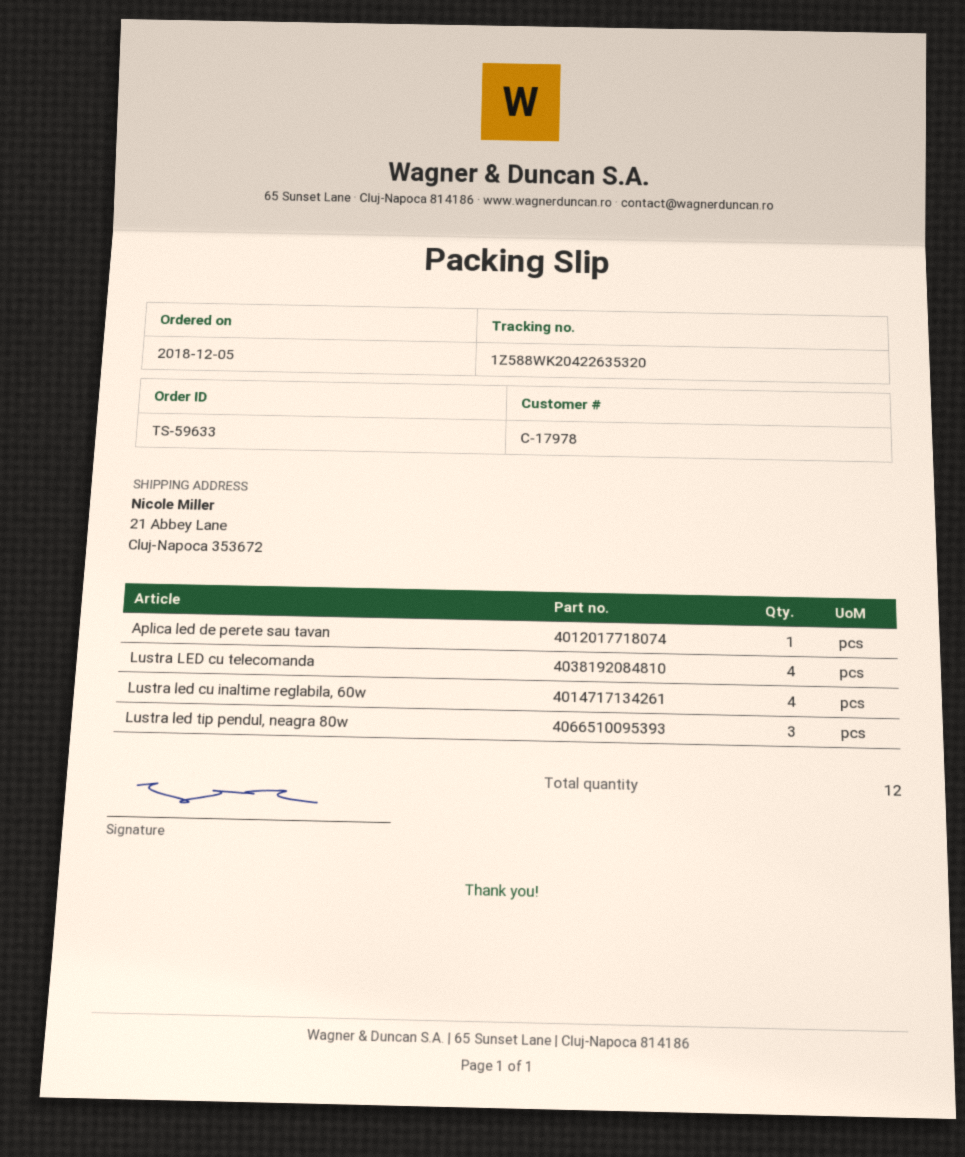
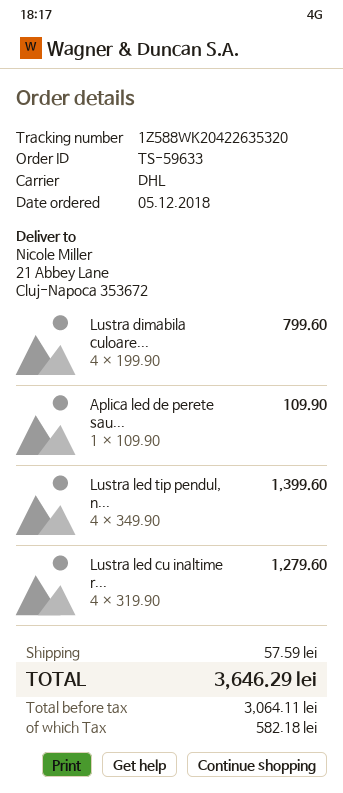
Lustra LED cu telecomanda: 4 -> none
Lustra led tip pendul, neagra 80w: 3 -> 4
Lustra dimabila culoare...: none -> 4

